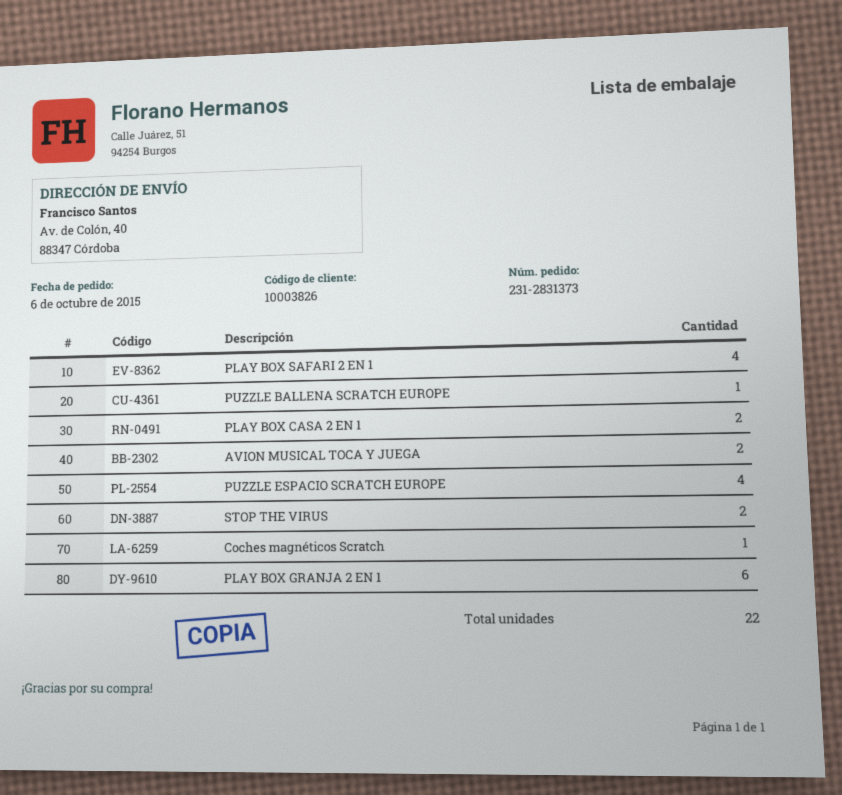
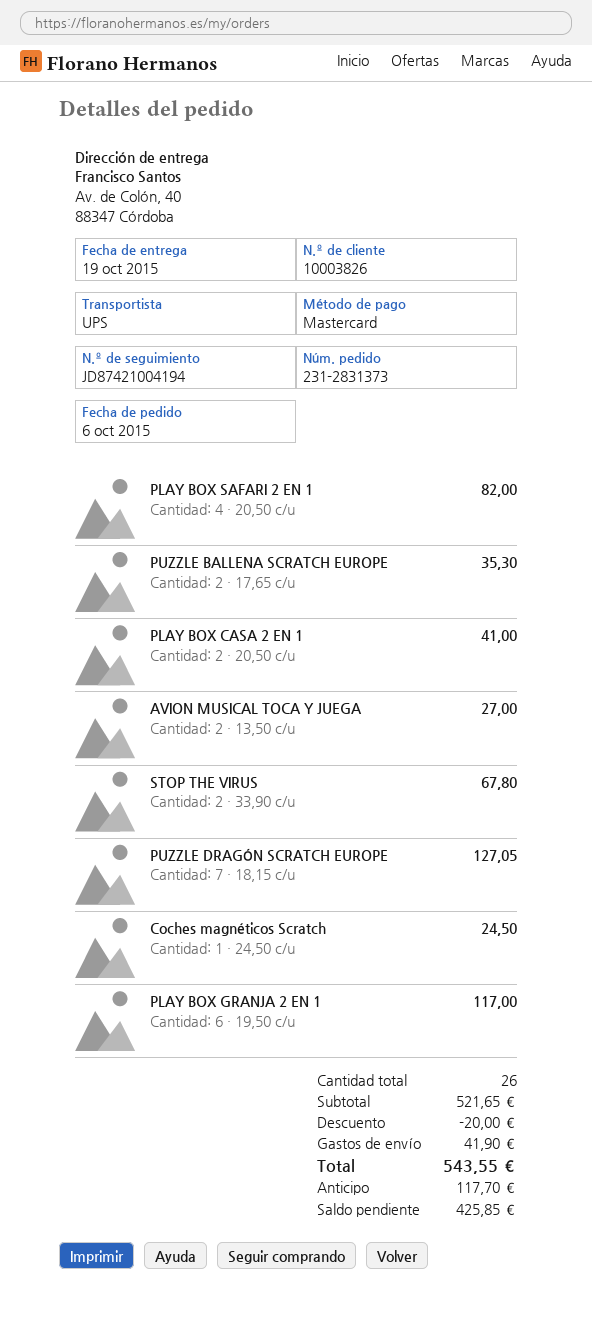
PUZZLE BALLENA SCRATCH EUROPE: 1 -> 2
PUZZLE ESPACIO SCRATCH EUROPE: 4 -> none
PUZZLE DRAGÓN SCRATCH EUROPE: none -> 7
total quantity: 22 -> 26

